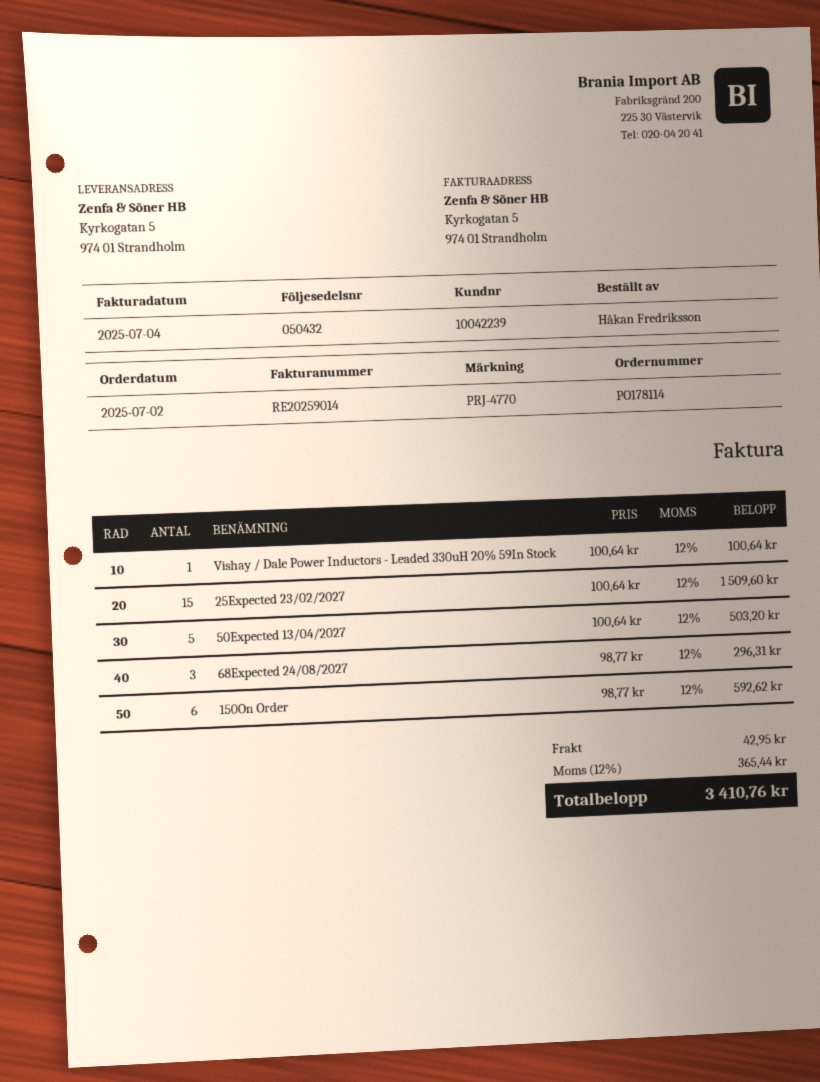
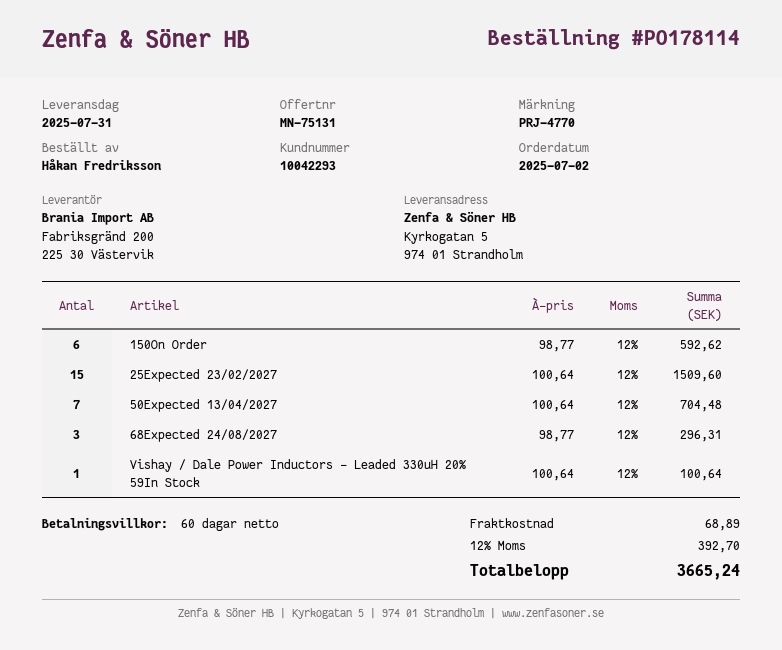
customer number: 10042239 -> 10042293
50Expected 13/04/2027: 5 x 100.64 = 503.20 -> 7 x 100.64 = 704.48
shipping: 42.95 -> 68.89
tax: 12% = 365.44 -> 12% = 392.70
total: 3410.76 -> 3665.24

